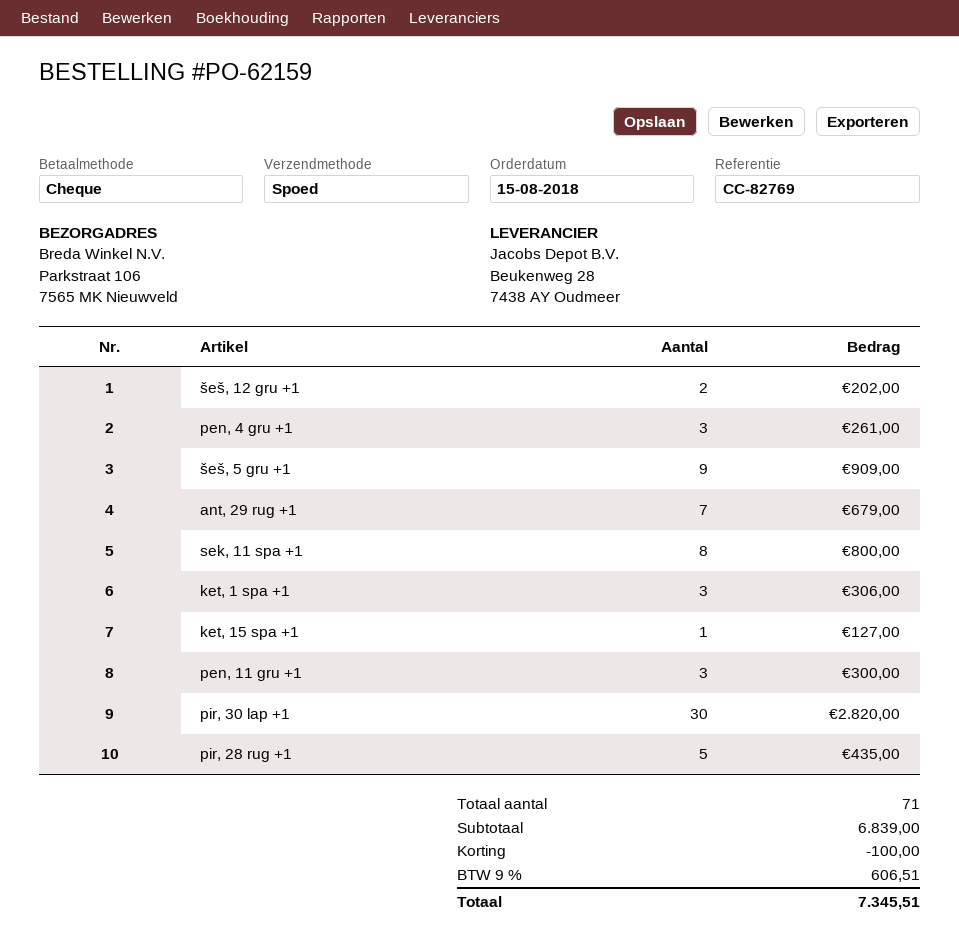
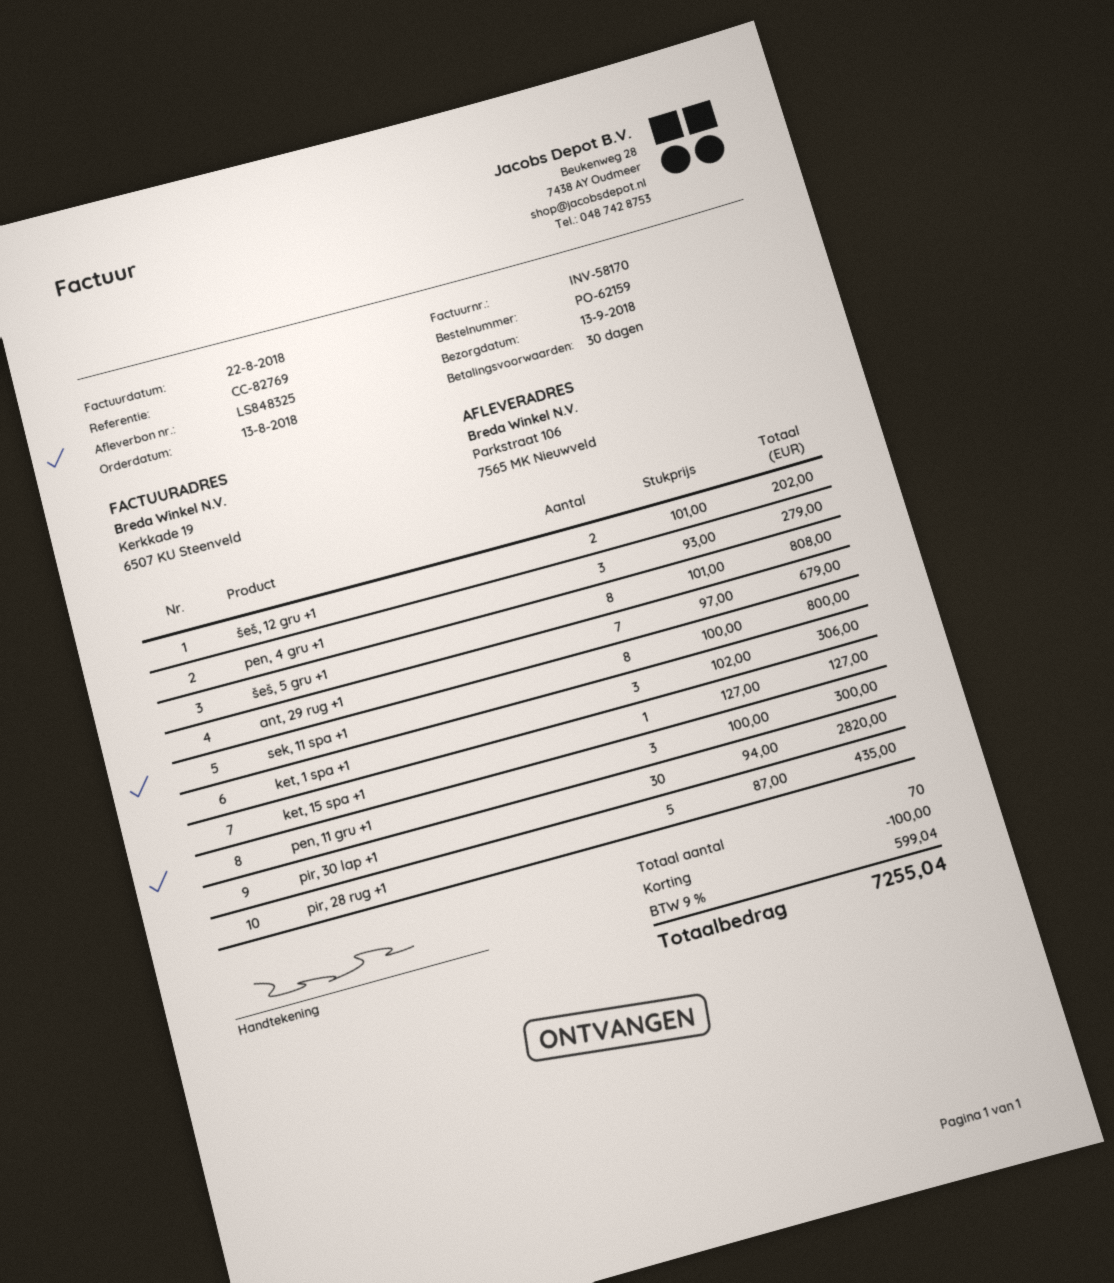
order date: 2018-08-15 -> 2018-08-13
pen, 4 gru +1: 3 for 261.00 -> 3 for 279.00
šeš, 5 gru +1: 9 for 909.00 -> 8 for 808.00
total quantity: 71 -> 70
tax: 9% = 606.51 -> 9% = 599.04
total: 7345.51 -> 7255.04

